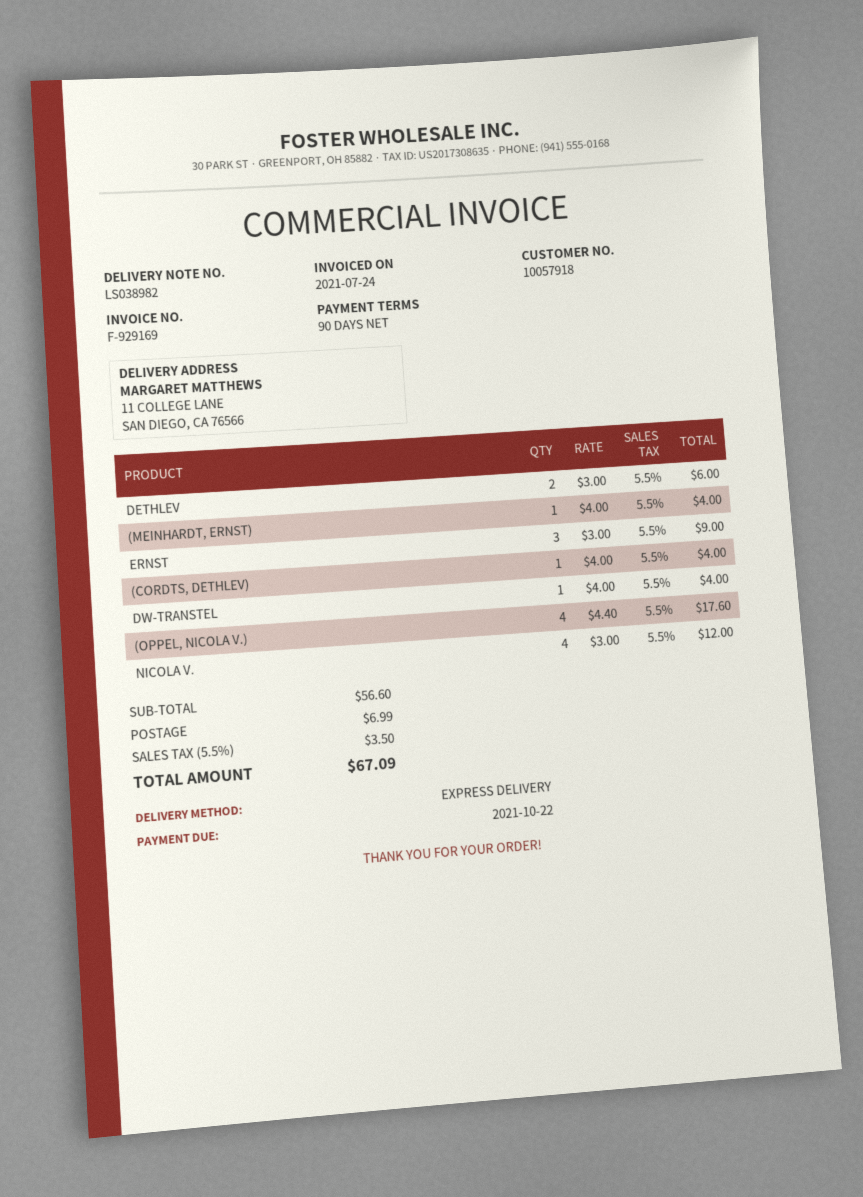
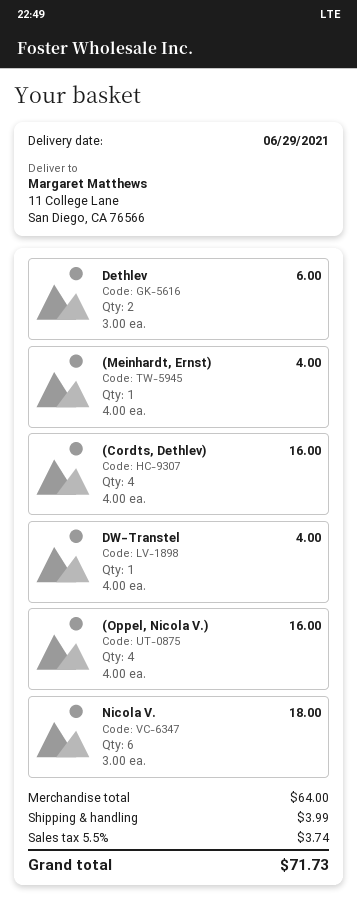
ERNST: 3 x 3.00 = 9.00 -> none
(CORDTS, DETHLEV): 1 x 4.00 = 4.00 -> 4 x 4.00 = 16.00
(OPPEL, NICOLA V.): 4 x 4.40 = 17.60 -> 4 x 4.00 = 16.00
NICOLA V.: 4 x 3.00 = 12.00 -> 6 x 3.00 = 18.00
subtotal: 56.60 -> 64.00
shipping: 6.99 -> 3.99
tax: 5.5% = 3.50 -> 5.5% = 3.74
total: 67.09 -> 71.73

